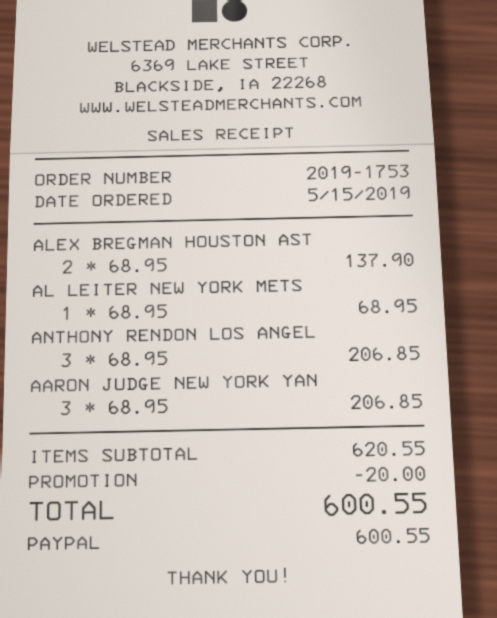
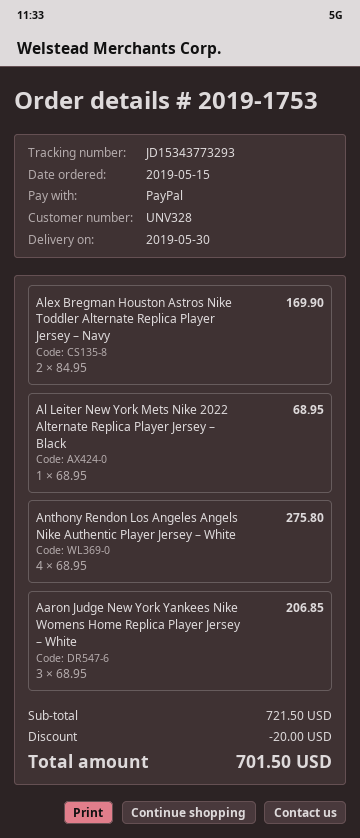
ALEX BREGMAN HOUSTON AST: 2 x 68.95 = 137.90 -> 2 x 84.95 = 169.90
ANTHONY RENDON LOS ANGEL: 3 x 68.95 = 206.85 -> 4 x 68.95 = 275.80
subtotal: 620.55 -> 721.50
total: 600.55 -> 701.50

